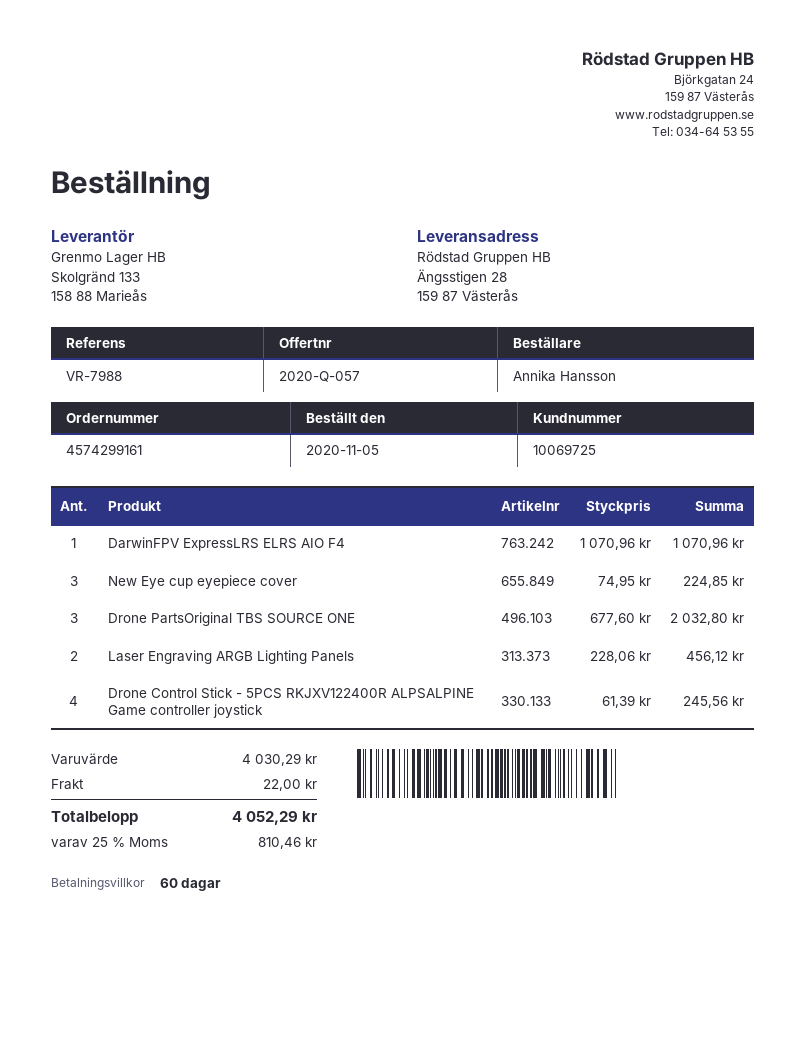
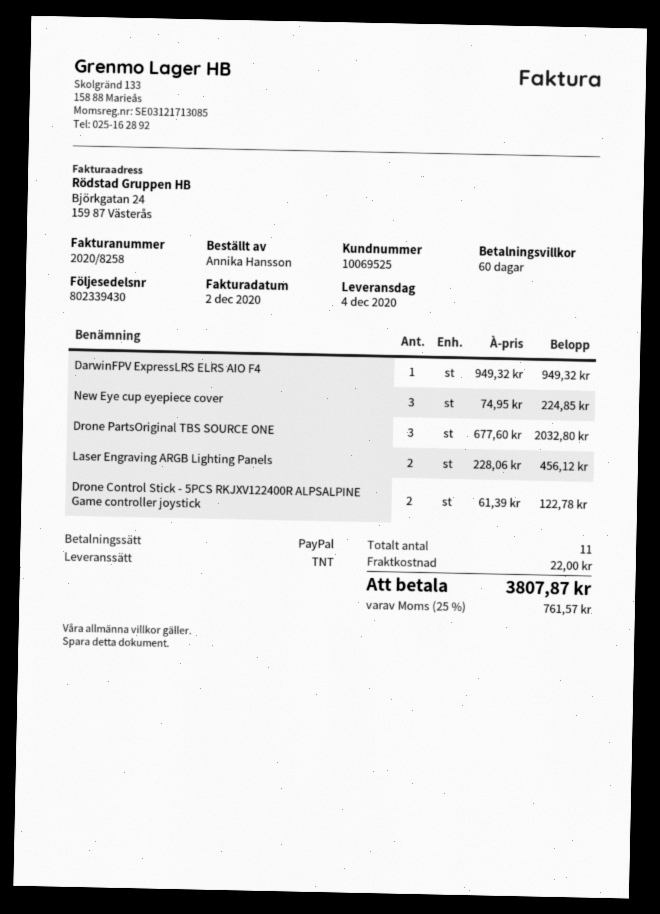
customer number: 10069725 -> 10069525
DarwinFPV ExpressLRS ELRS AIO F4: 1 x 1070.96 = 1070.96 -> 1 x 949.32 = 949.32
Drone Control Stick - 5PCS RKJXV122400R ALPSALPINE Game controller joystick: 4 x 61.39 = 245.56 -> 2 x 61.39 = 122.78
tax: 25% = 810.46 -> 25% = 761.57
total: 4052.29 -> 3807.87

